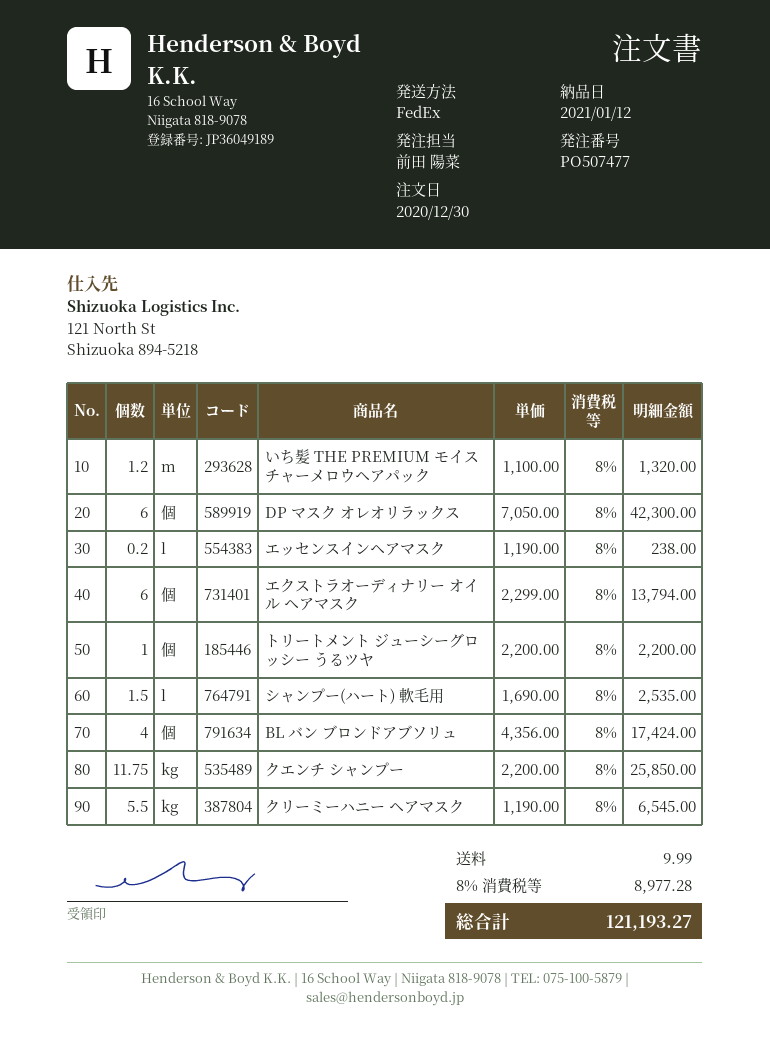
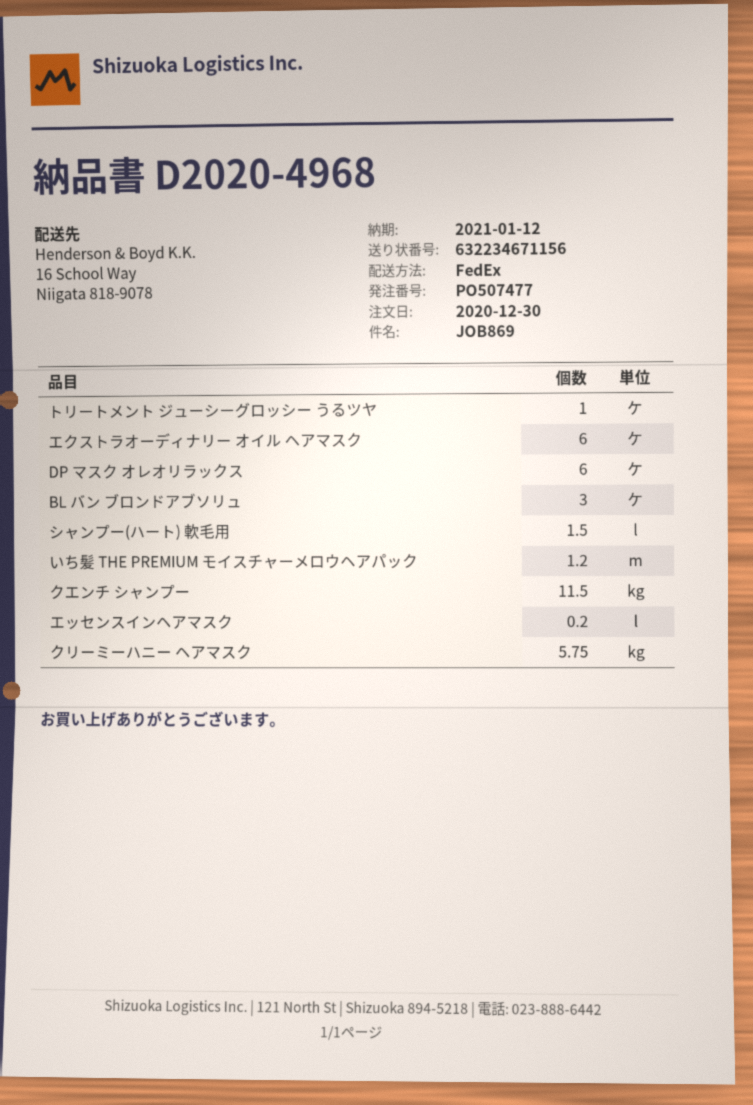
BL バン ブロンドアブソリュ: 4 -> 3
クエンチ シャンプー: 11.75 -> 11.5
クリーミーハニー ヘアマスク: 5.5 -> 5.75

